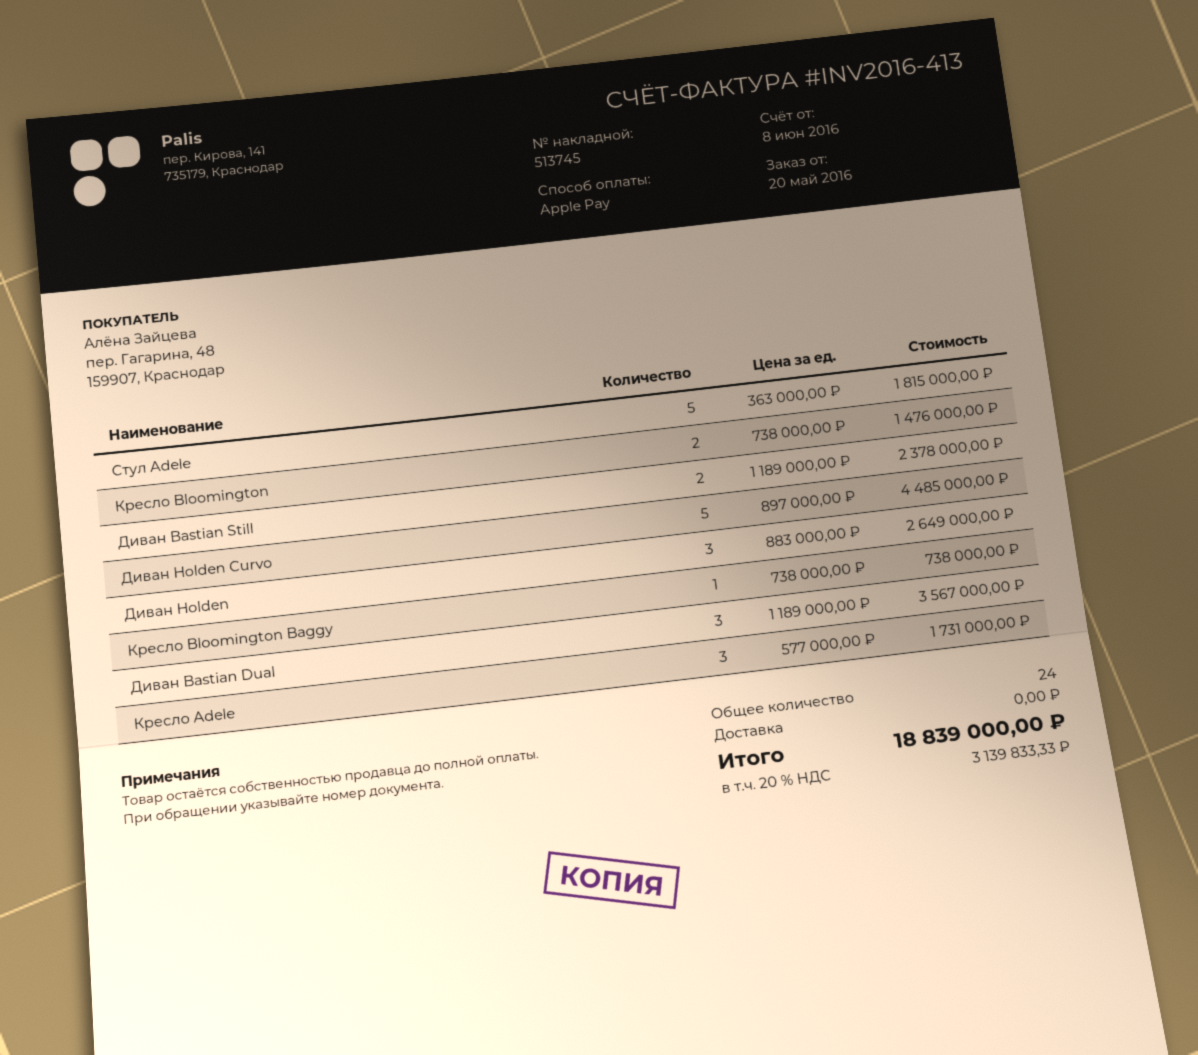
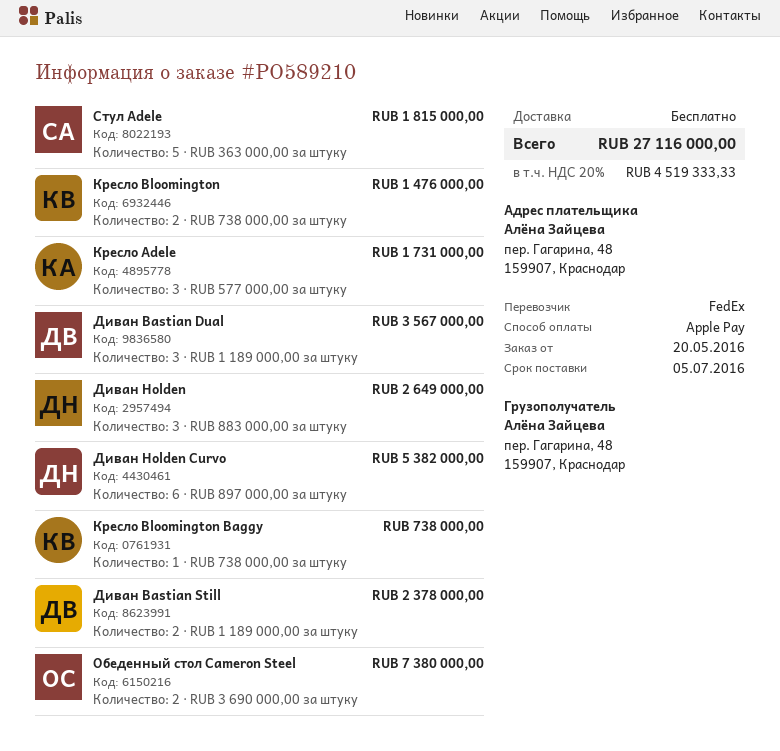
Диван Holden Curvo: 5 x 897000.00 = 4485000.00 -> 6 x 897000.00 = 5382000.00
Обеденный стол Cameron Steel: none -> 2 x 3690000.00 = 7380000.00
tax: 20% = 3139833.33 -> 20% = 4519333.33
total: 18839000.00 -> 27116000.00

